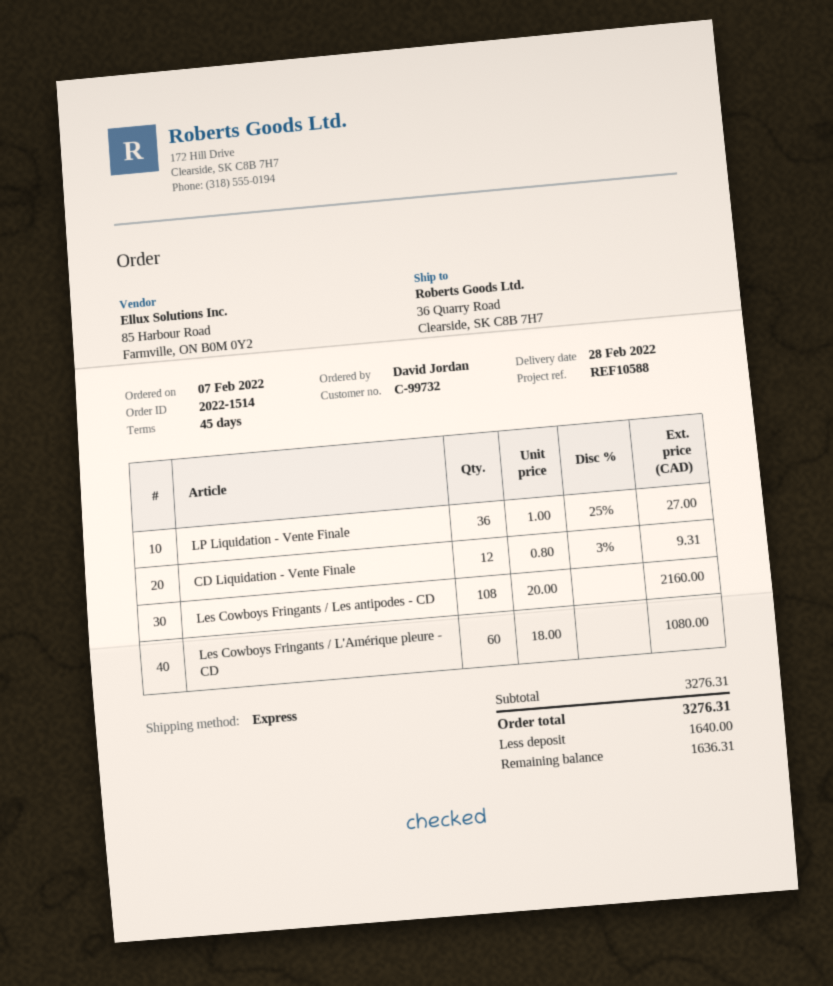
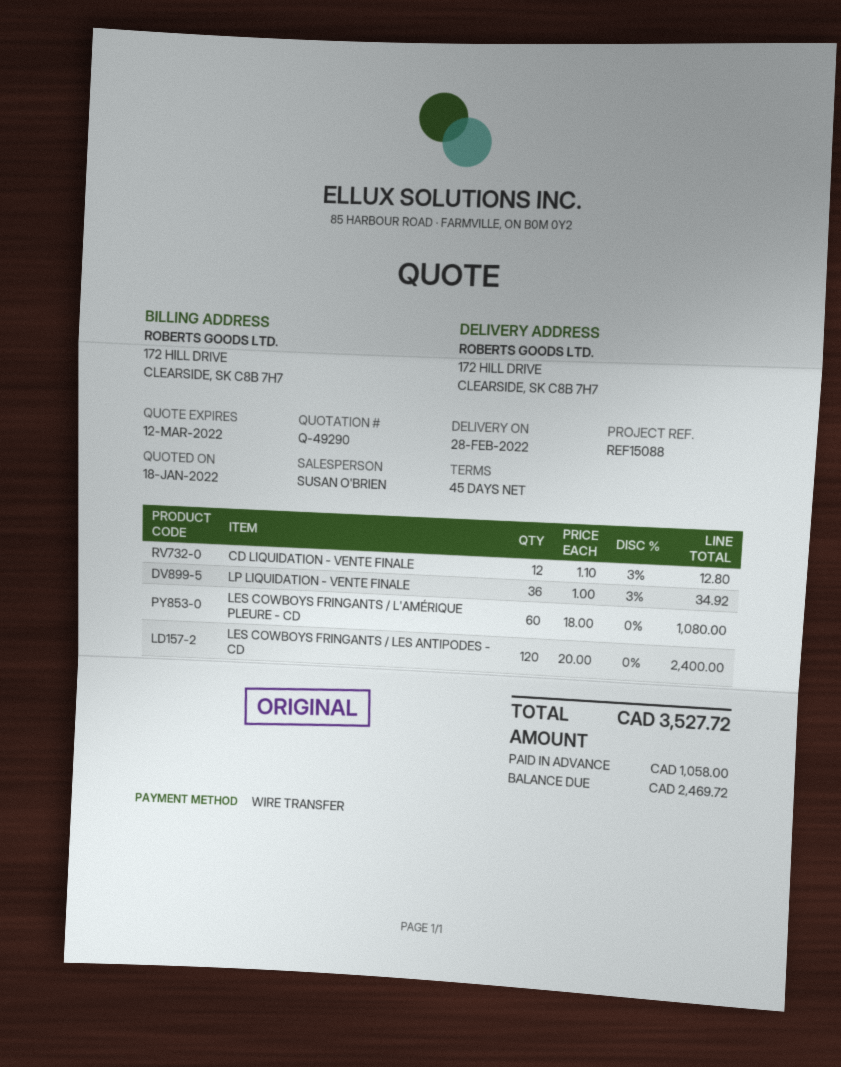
reference: REF10588 -> REF15088
ship to: 36 Quarry Road, Clearside, SK C8B 7H7 -> 172 HILL DRIVE, CLEARSIDE, SK C8B 7H7
LP Liquidation - Vente Finale: 36 x 1.00 - 25% = 27.00 -> 36 x 1.00 - 3% = 34.92
CD Liquidation - Vente Finale: 12 x 0.80 - 3% = 9.31 -> 12 x 1.10 - 3% = 12.80
Les Cowboys Fringants / Les antipodes - CD: 108 x 20.00 = 2160.00 -> 120 x 20.00 = 2400.00
total: 3276.31 -> 3527.72
deposit: 1640.00 -> 1058.00
balance: 1636.31 -> 2469.72

